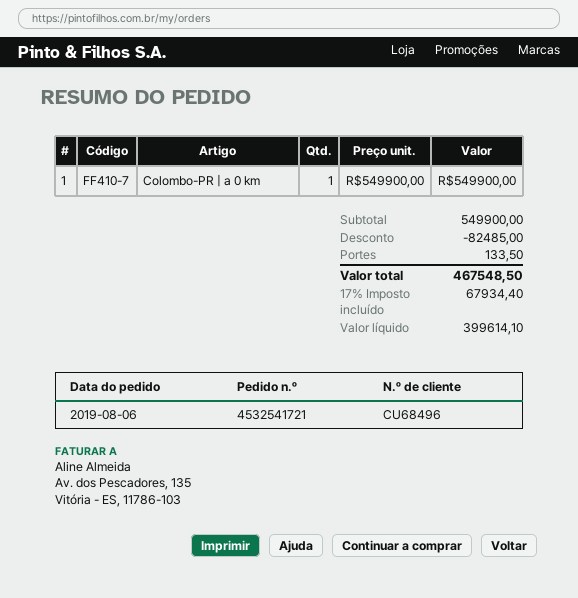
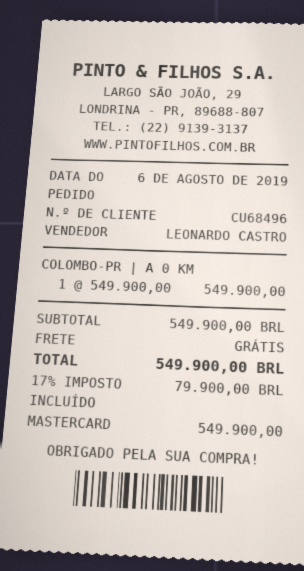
discount: 82485.00 -> none
shipping: 133.50 -> 0.00
tax: 17% = 67934.40 -> 17% = 79900.00
total: 467548.50 -> 549900.00

